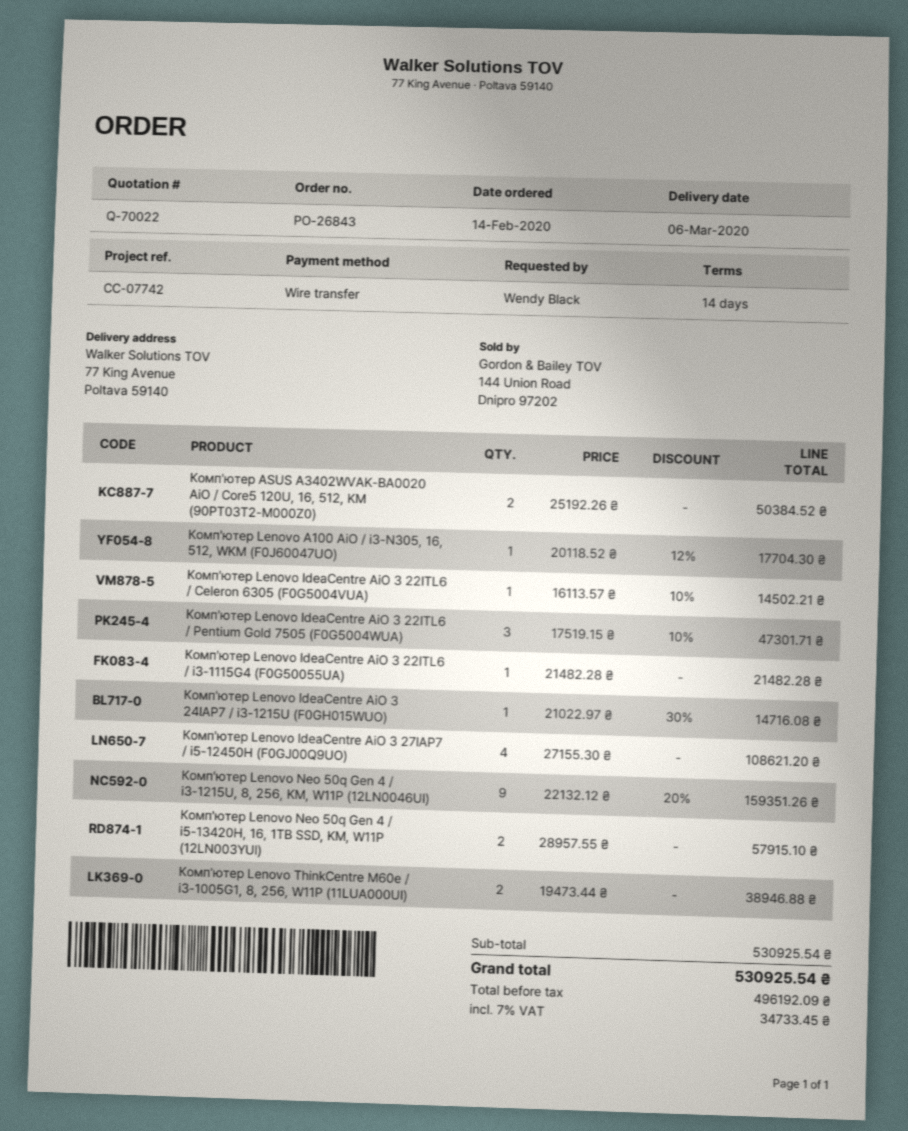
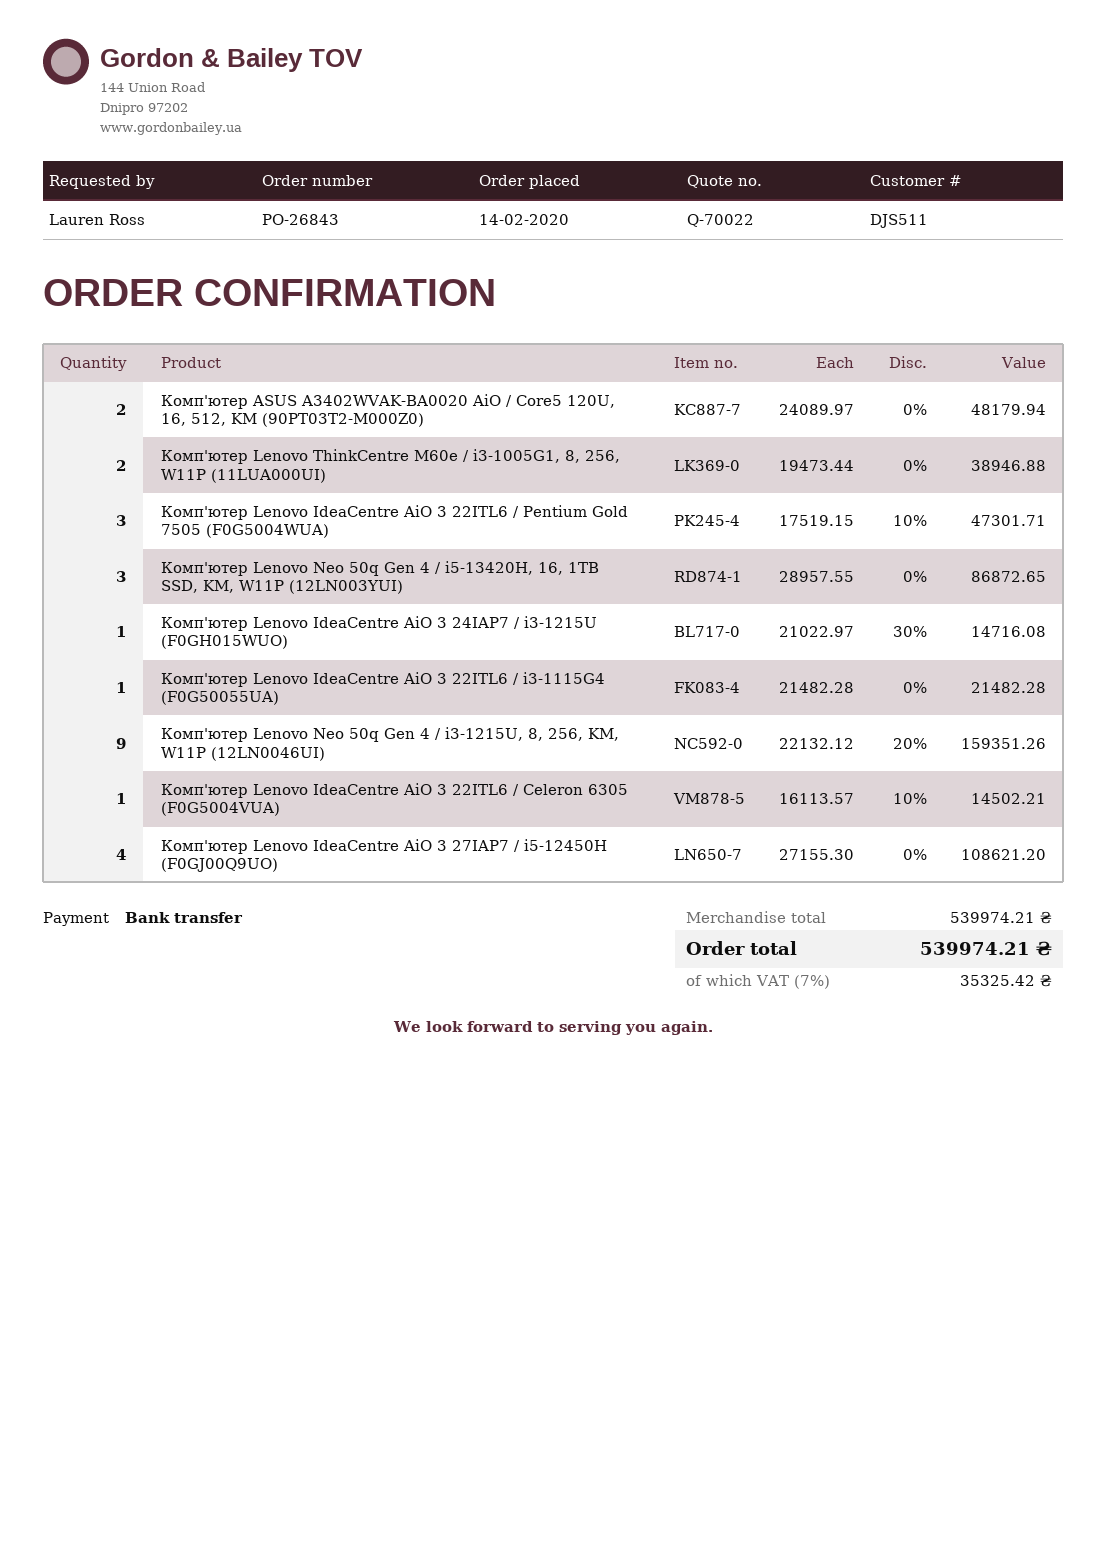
ordered by: Wendy Black -> Lauren Ross
Комп'ютер ASUS A3402WVAK-BA0020 AiO / Core5 120U, 16, 512, KM (90PT03T2-M000Z0): 2 x 25192.26 = 50384.52 -> 2 x 24089.97 = 48179.94
Комп'ютер Lenovo A100 AiO / i3-N305, 16, 512, WKM (F0J60047UO): 1 x 20118.52 - 12% = 17704.30 -> none
Комп'ютер Lenovo Neo 50q Gen 4 / i5-13420H, 16, 1TB SSD, KM, W11P (12LN003YUI): 2 x 28957.55 = 57915.10 -> 3 x 28957.55 = 86872.65
subtotal: 530925.54 -> 539974.21
tax: 7% = 34733.45 -> 7% = 35325.42
total: 530925.54 -> 539974.21

